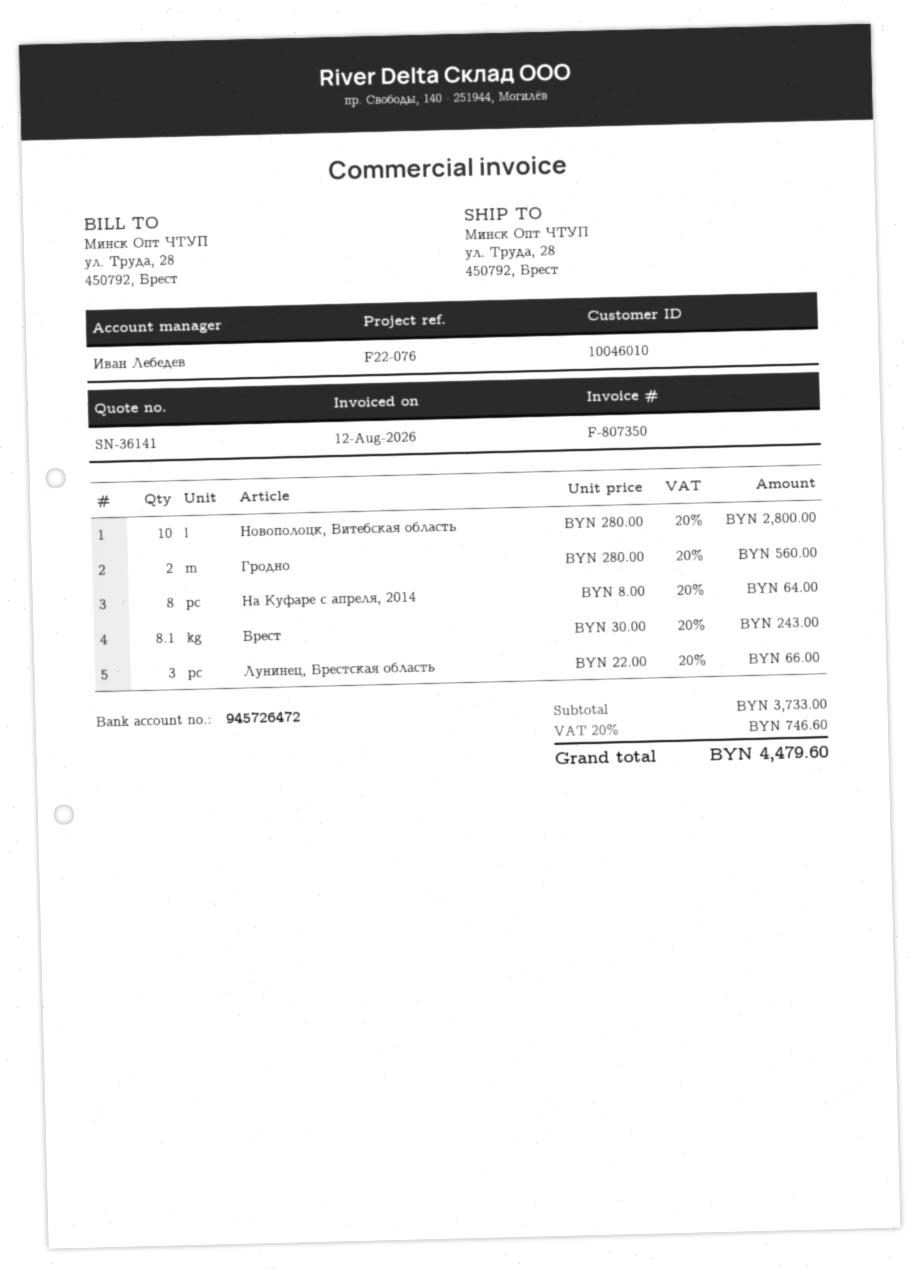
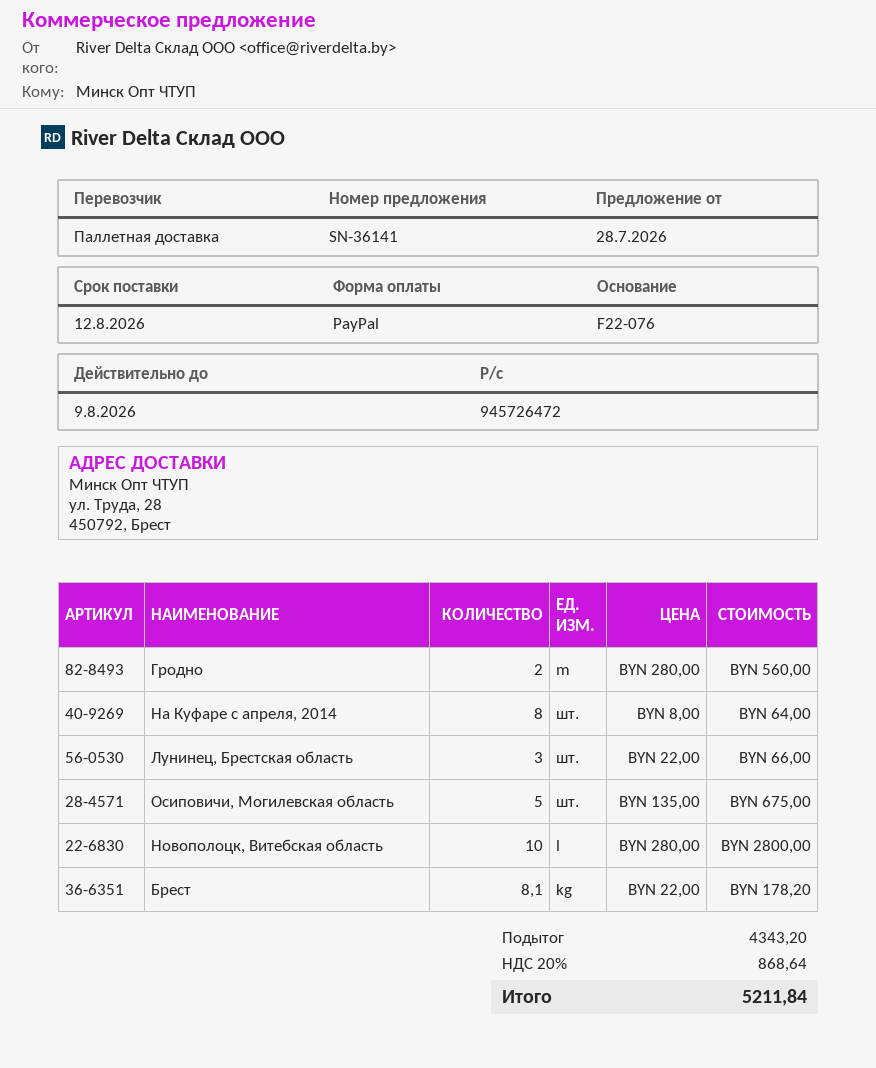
Брест: 8.1 x 30.00 = 243.00 -> 8.1 x 22.00 = 178.20
Осиповичи, Могилевская область: none -> 5 x 135.00 = 675.00
subtotal: 3733.00 -> 4343.20
tax: 20% = 746.60 -> 20% = 868.64
total: 4479.60 -> 5211.84

